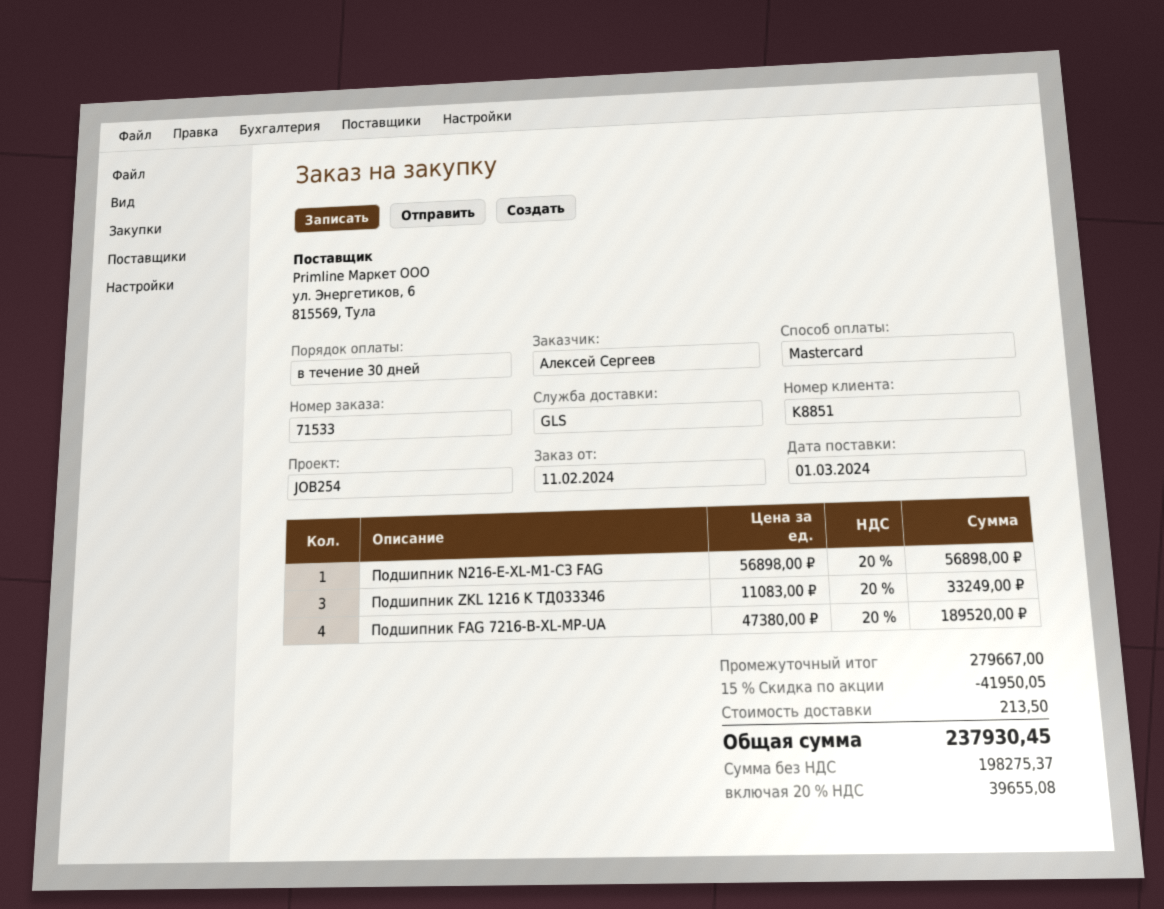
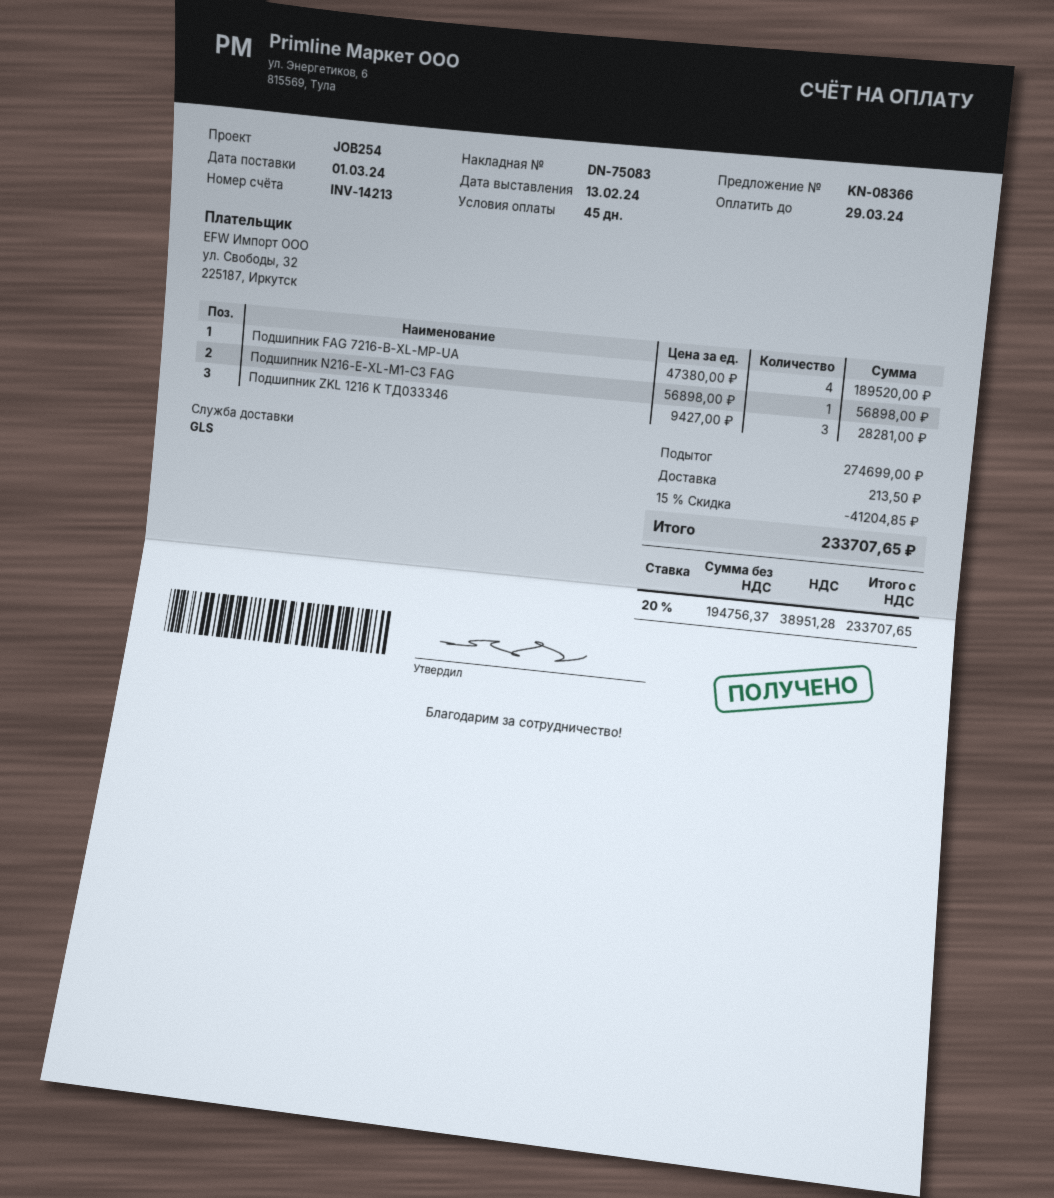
payment terms: 30 days -> 45 days
Подшипник ZKL 1216 K ТД033346: 3 x 11083.00 = 33249.00 -> 3 x 9427.00 = 28281.00
subtotal: 279667.00 -> 274699.00
discount: 15% = 41950.05 -> 15% = 41204.85
net: 198275.37 -> 194756.37
tax: 20% = 39655.08 -> 20% = 38951.28
total: 237930.45 -> 233707.65

